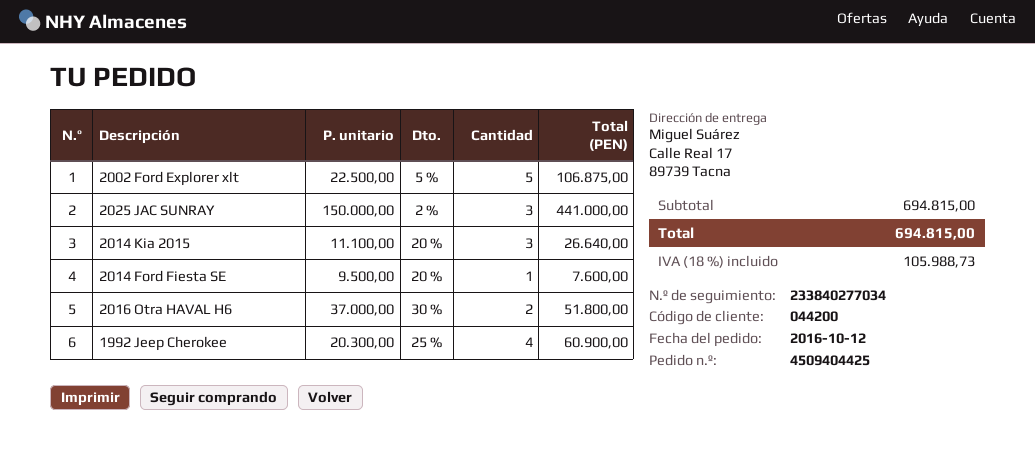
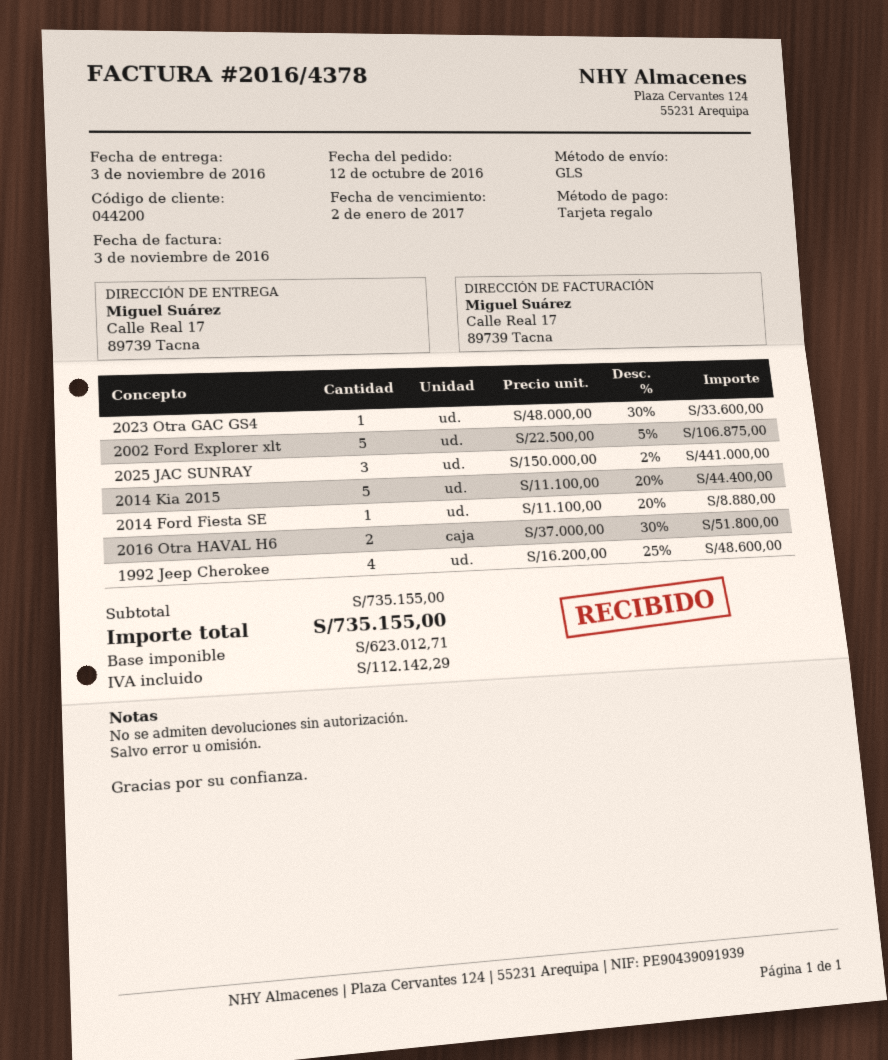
2014 Kia 2015: 3 x 11100.00 - 20% = 26640.00 -> 5 x 11100.00 - 20% = 44400.00
2014 Ford Fiesta SE: 1 x 9500.00 - 20% = 7600.00 -> 1 x 11100.00 - 20% = 8880.00
1992 Jeep Cherokee: 4 x 20300.00 - 25% = 60900.00 -> 4 x 16200.00 - 25% = 48600.00
2023 Otra GAC GS4: none -> 1 x 48000.00 - 30% = 33600.00
subtotal: 694815.00 -> 735155.00
tax: 105988.73 -> 112142.29
total: 694815.00 -> 735155.00

